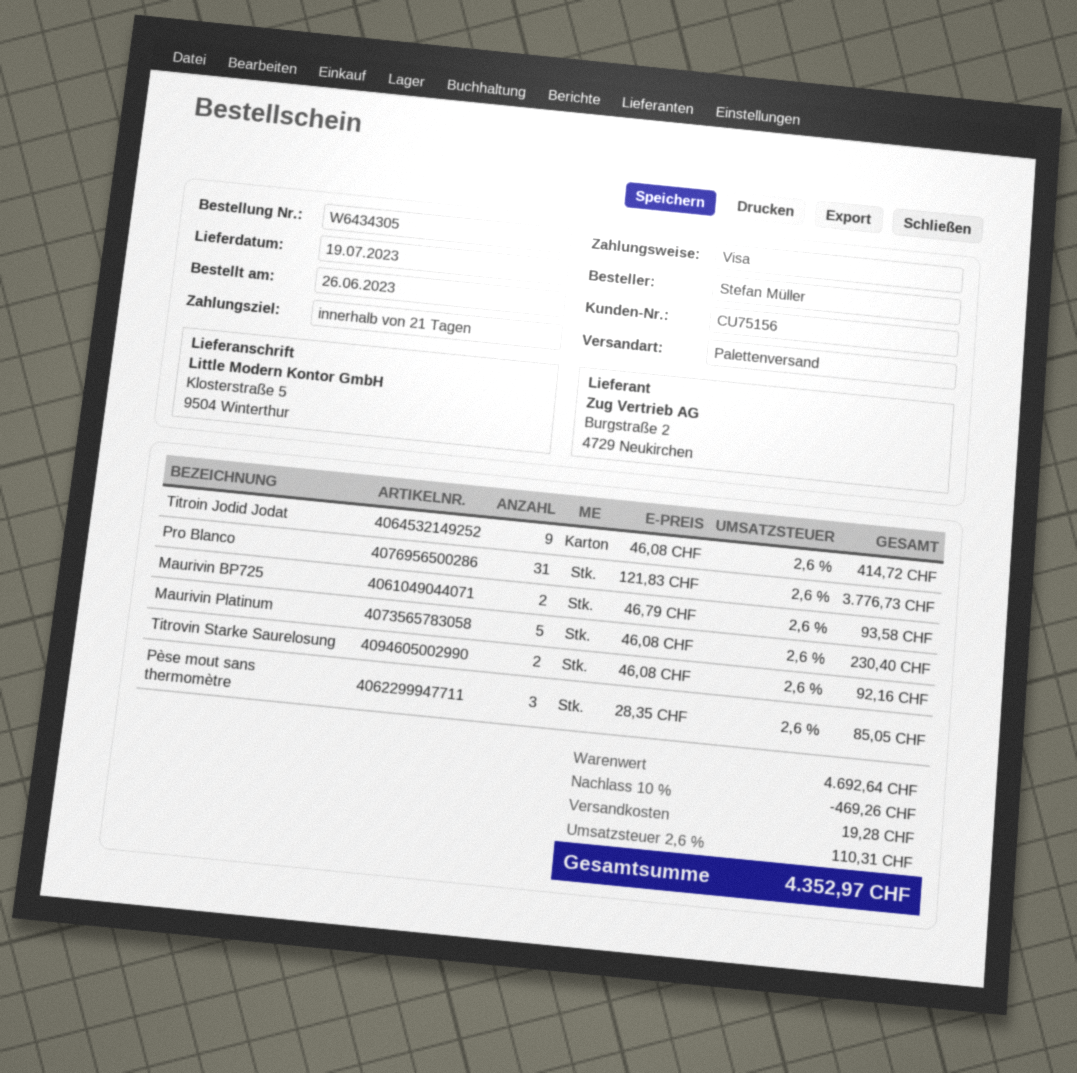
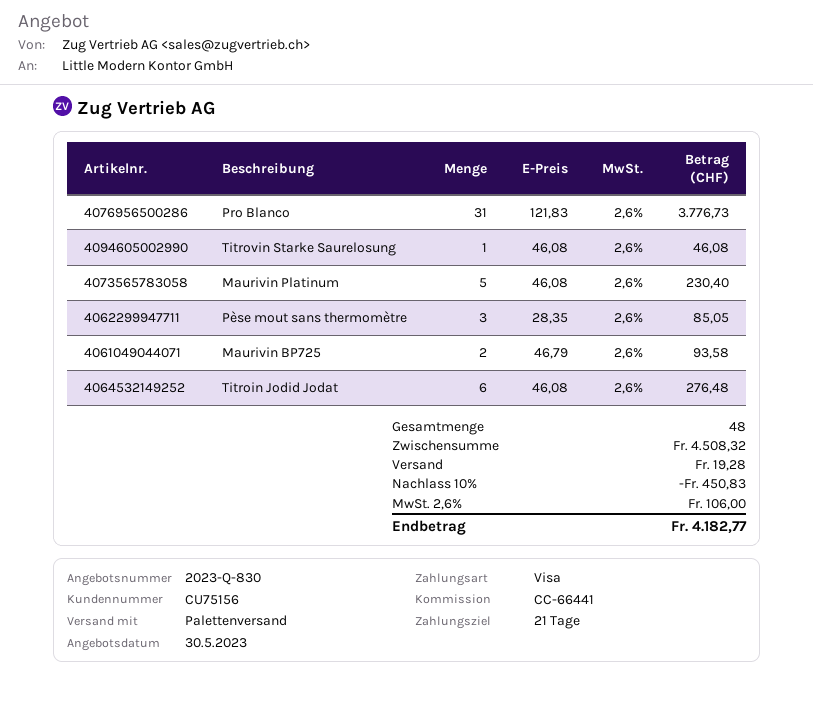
Titroin Jodid Jodat: 9 x 46.08 = 414.72 -> 6 x 46.08 = 276.48
Titrovin Starke Saurelosung: 2 x 46.08 = 92.16 -> 1 x 46.08 = 46.08
subtotal: 4692.64 -> 4508.32
discount: 10% = 469.26 -> 10% = 450.83
tax: 2.6% = 110.31 -> 2.6% = 106.00
total: 4352.97 -> 4182.77

